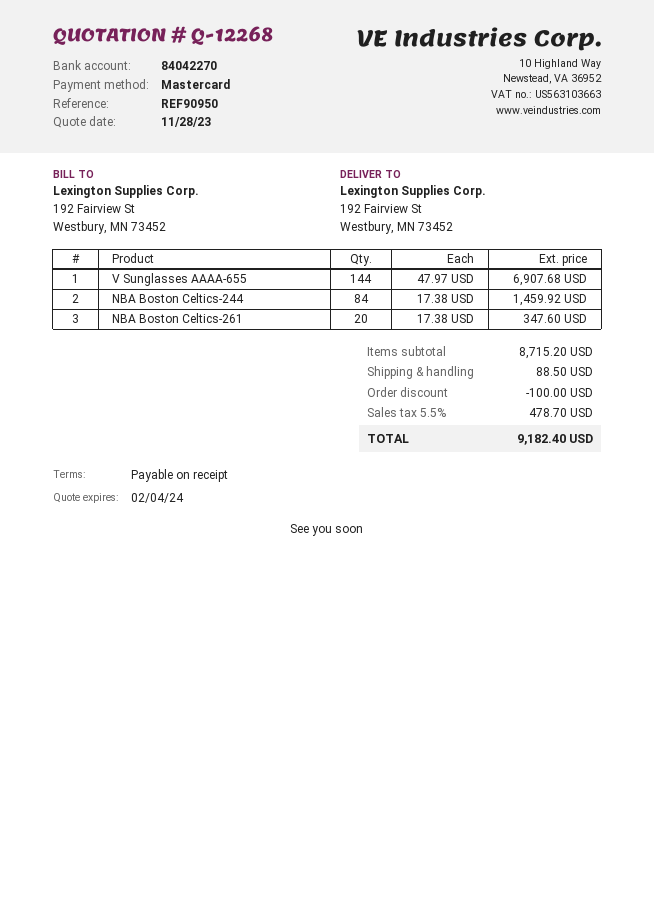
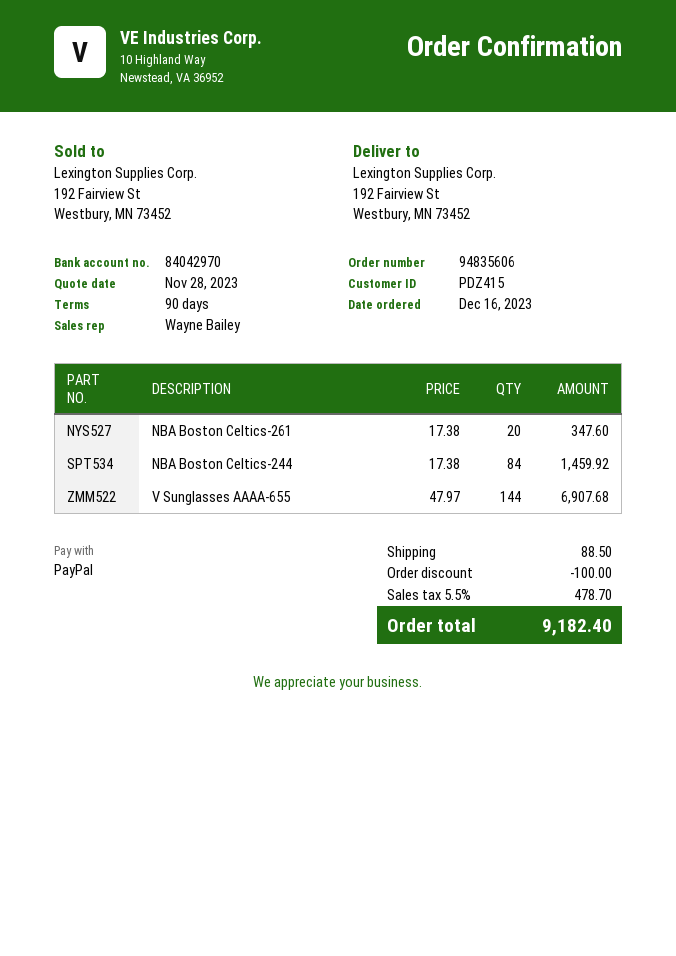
payment terms: on receipt -> 90 days
payment method: Mastercard -> PayPal
bank account: 84042270 -> 84042970

